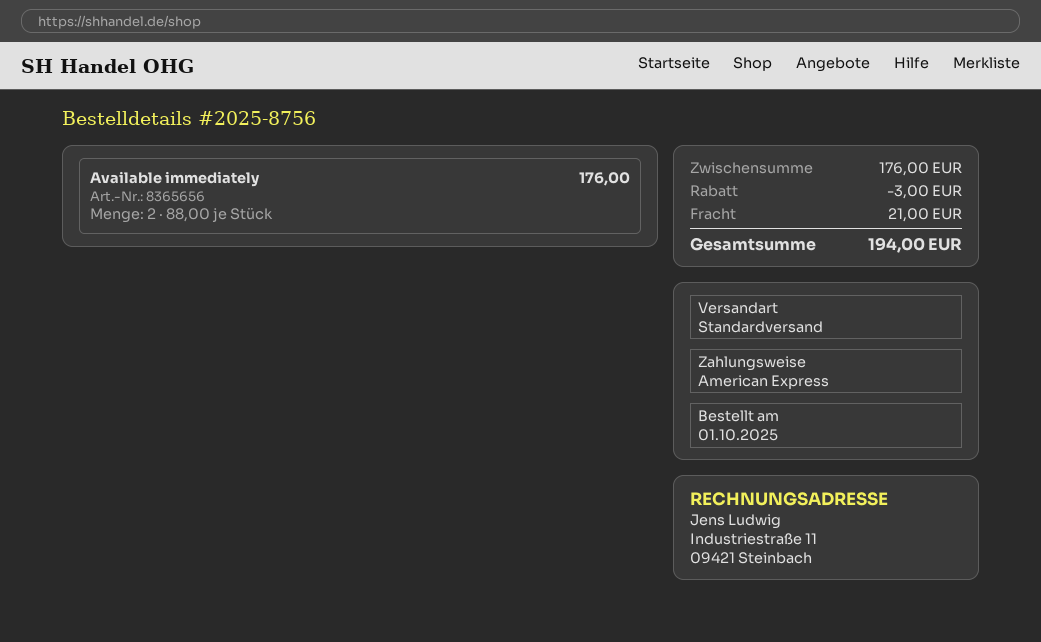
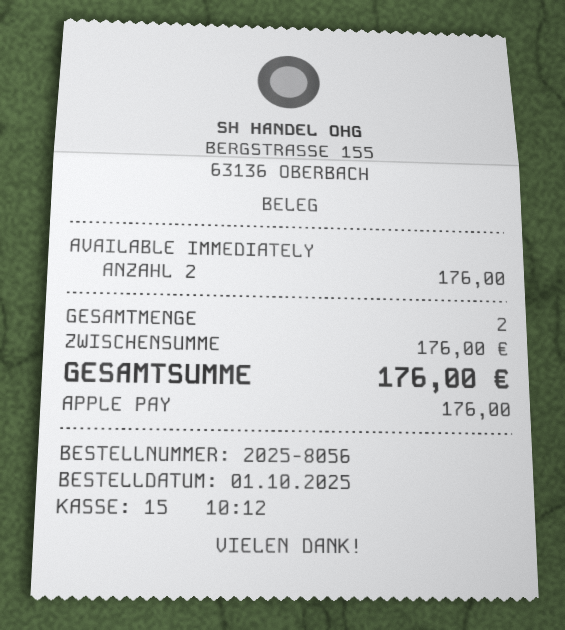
order number: 2025-8756 -> 2025-8056
payment method: American Express -> Apple Pay
discount: 3.00 -> none
shipping: 21.00 -> none
total: 194.00 -> 176.00

